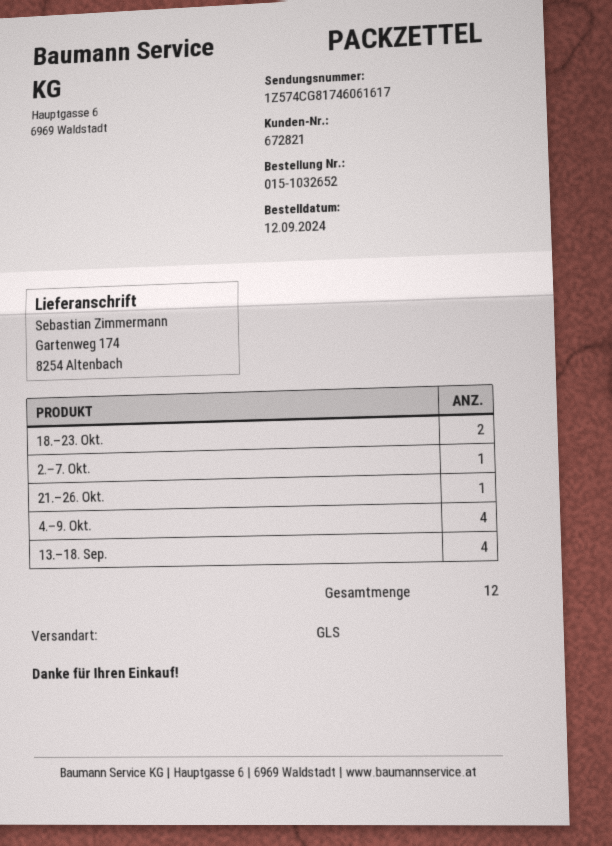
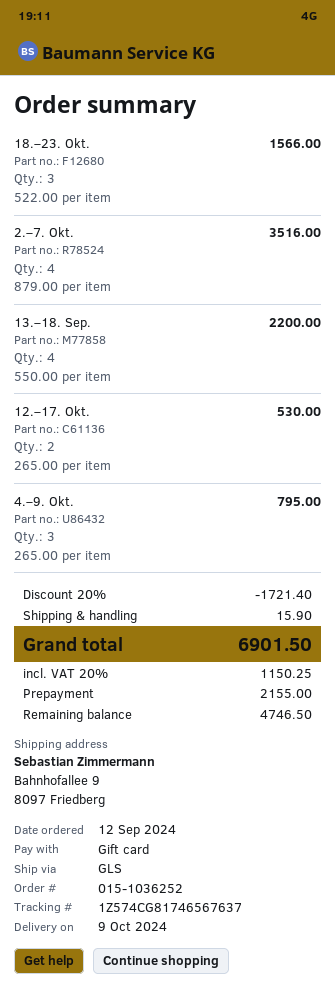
order number: 015-1032652 -> 015-1036252
tracking number: 1Z574CG81746061617 -> 1Z574CG81746567637
ship to: Gartenweg 174, 8254 Altenbach -> Bahnhofallee 9, 8097 Friedberg
18.–23. Okt.: 2 -> 3
2.–7. Okt.: 1 -> 4
21.–26. Okt.: 1 -> none
4.–9. Okt.: 4 -> 3
12.–17. Okt.: none -> 2

